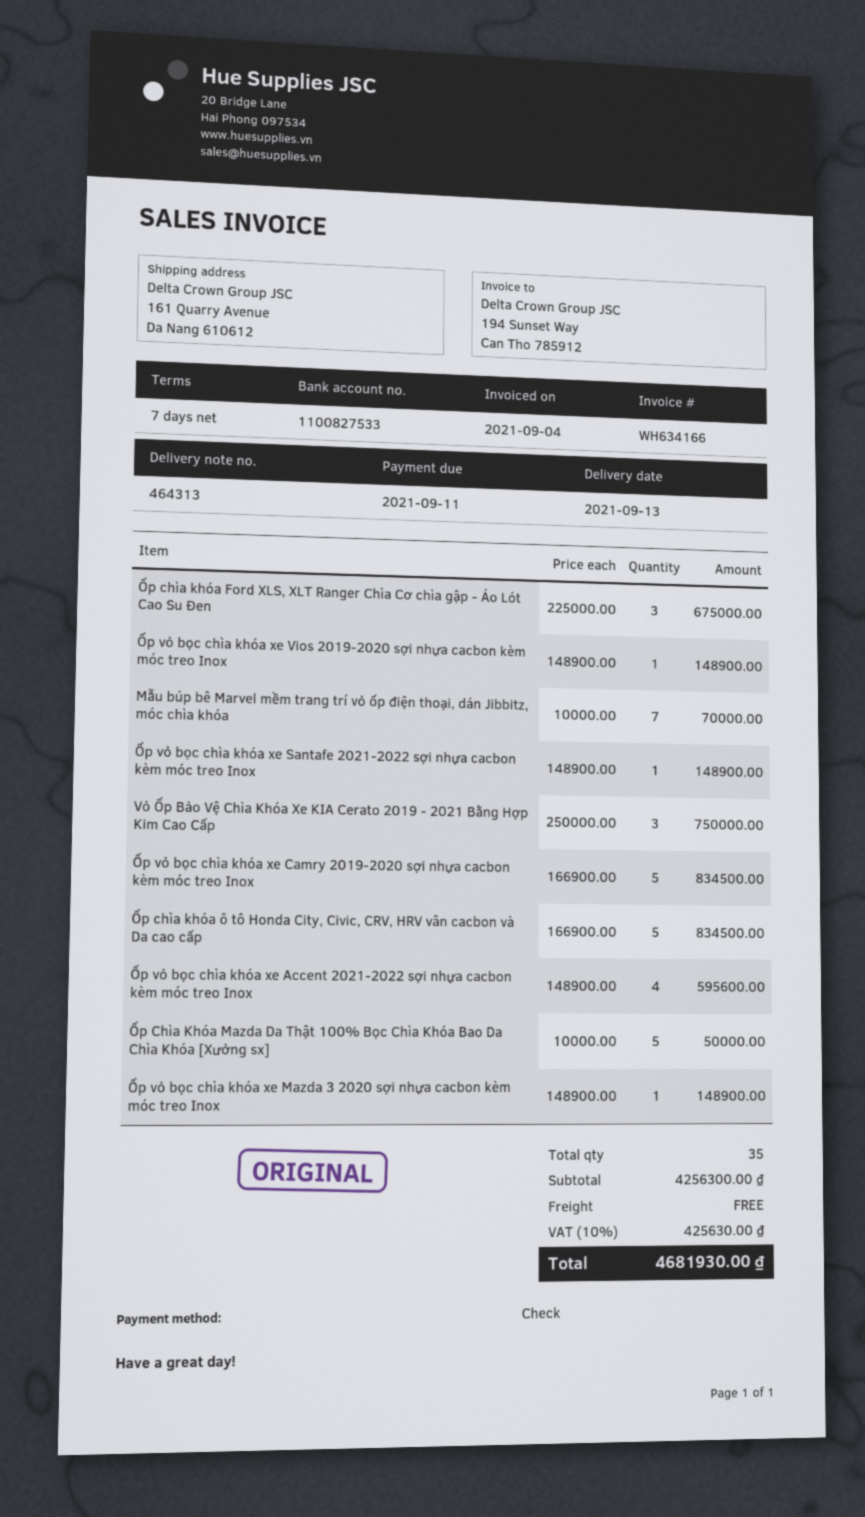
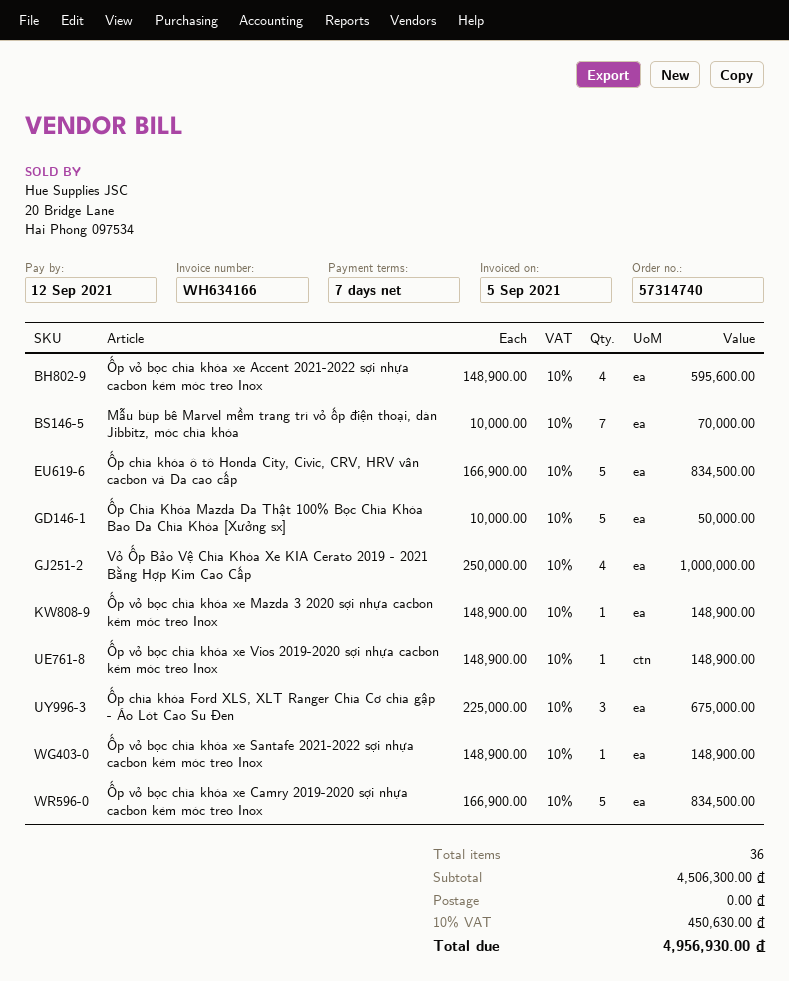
invoice date: 2021-09-04 -> 2021-09-05
due date: 2021-09-11 -> 2021-09-12
Vỏ Ốp Bảo Vệ Chìa Khóa Xe KIA Cerato 2019 - 2021 Bằng Hợp Kim Cao Cấp: 3 x 250000.00 = 750000.00 -> 4 x 250000.00 = 1000000.00
total quantity: 35 -> 36
subtotal: 4256300.00 -> 4506300.00
tax: 10% = 425630.00 -> 10% = 450630.00
total: 4681930.00 -> 4956930.00

